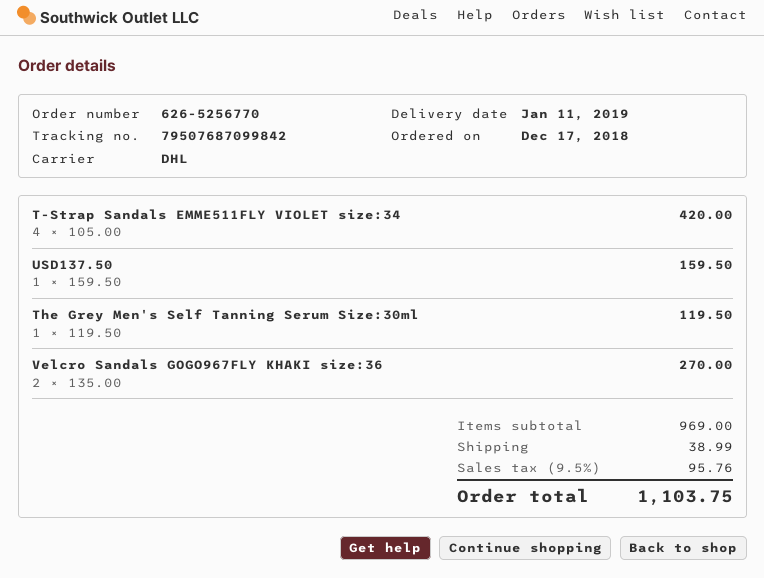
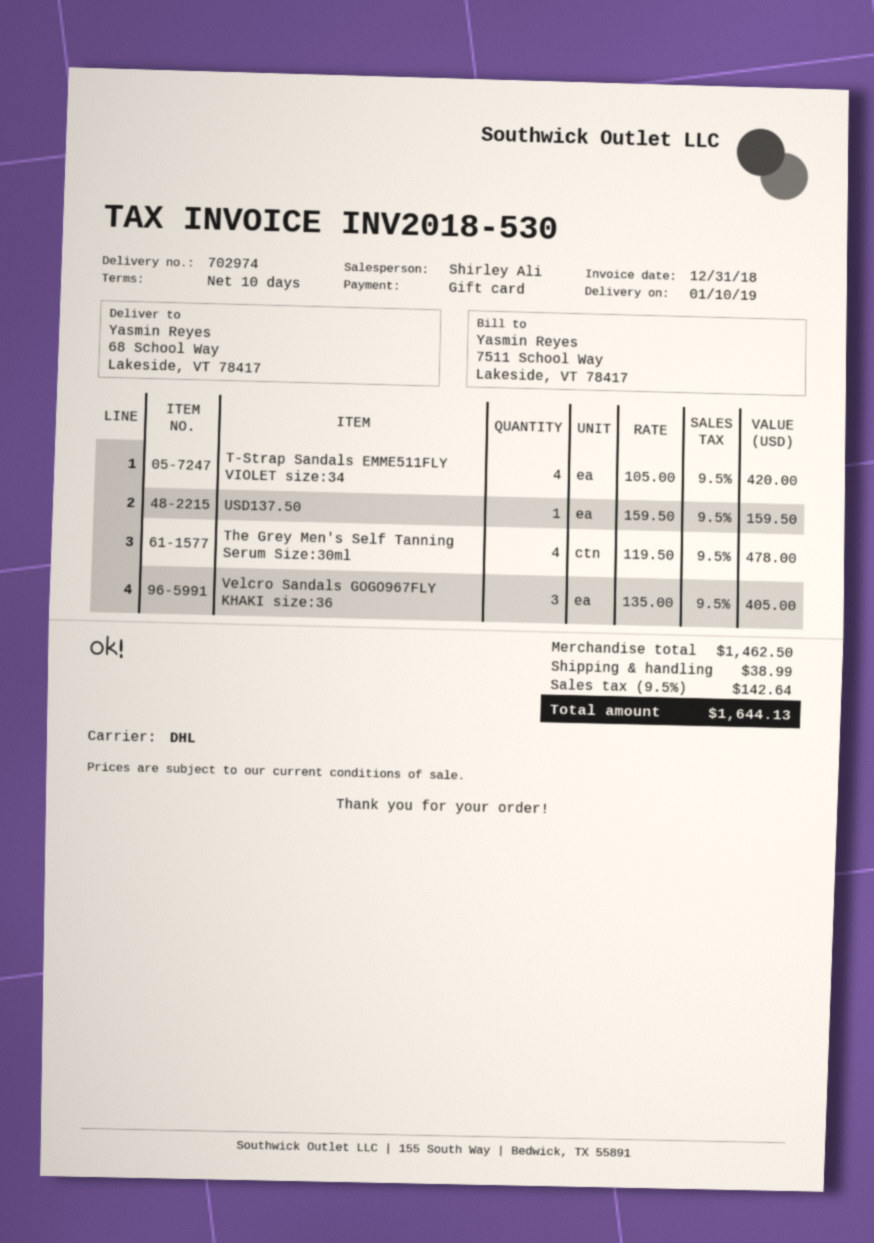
delivery date: 2019-01-11 -> 2019-01-10
The Grey Men's Self Tanning Serum Size:30ml: 1 x 119.50 = 119.50 -> 4 x 119.50 = 478.00
Velcro Sandals GOGO967FLY KHAKI size:36: 2 x 135.00 = 270.00 -> 3 x 135.00 = 405.00
subtotal: 969.00 -> 1462.50
tax: 9.5% = 95.76 -> 9.5% = 142.64
total: 1103.75 -> 1644.13

